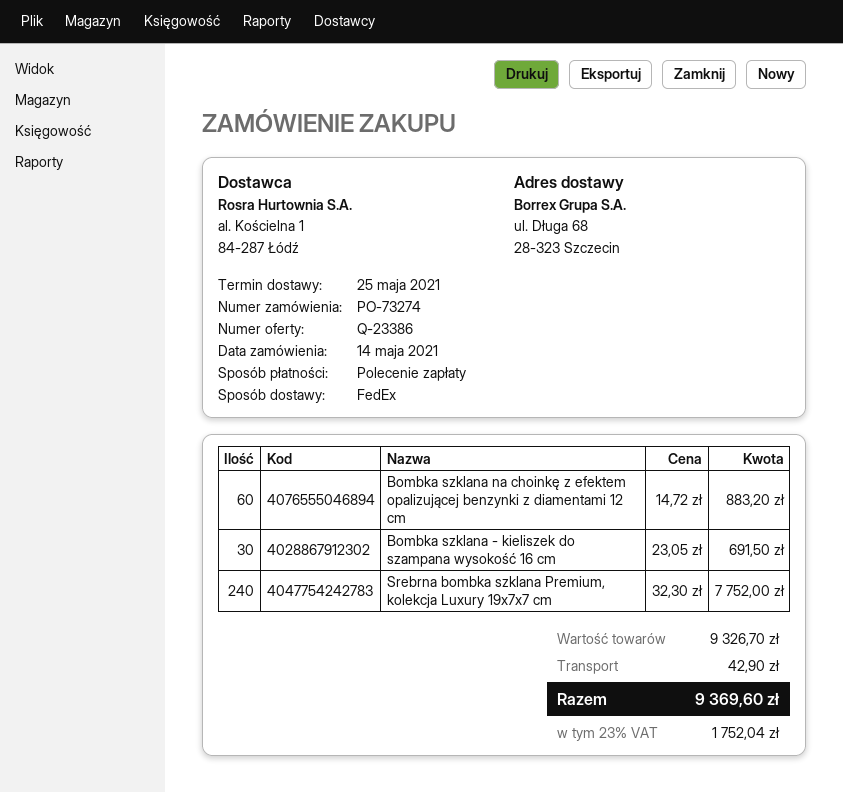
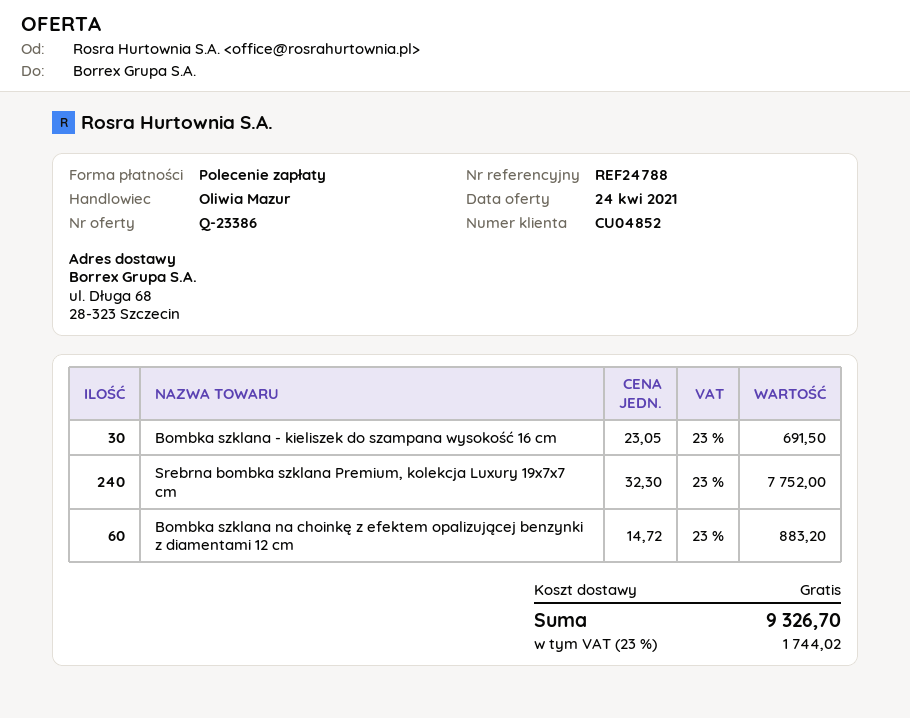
shipping: 42.90 -> 0.00
tax: 23% = 1752.04 -> 23% = 1744.02
total: 9369.60 -> 9326.70

